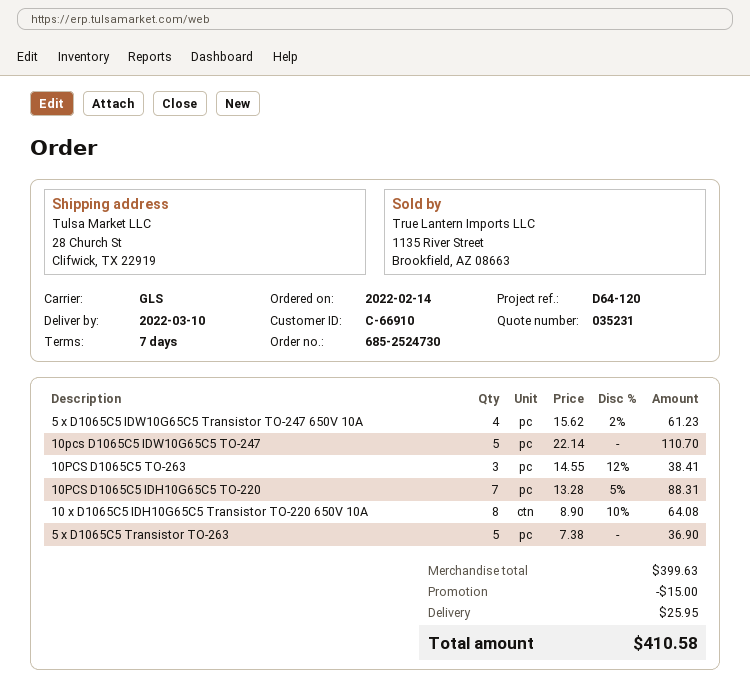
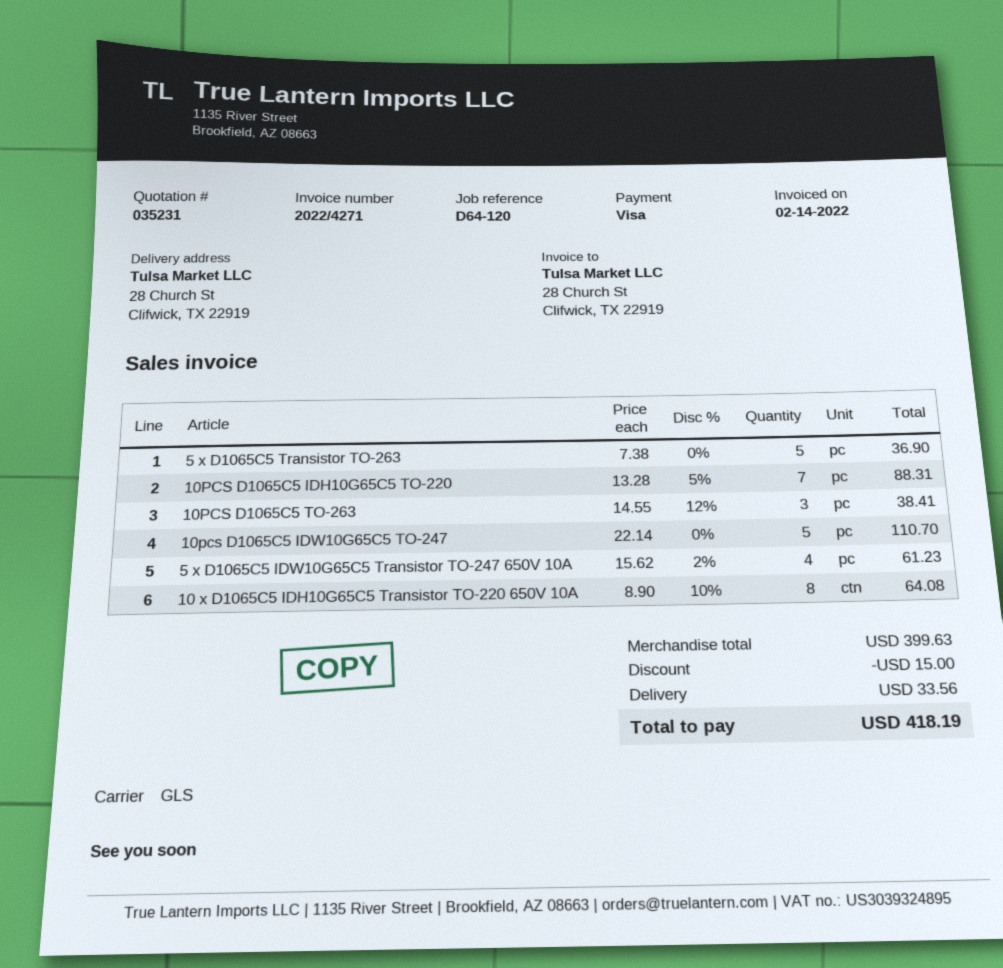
shipping: 25.95 -> 33.56
total: 410.58 -> 418.19

